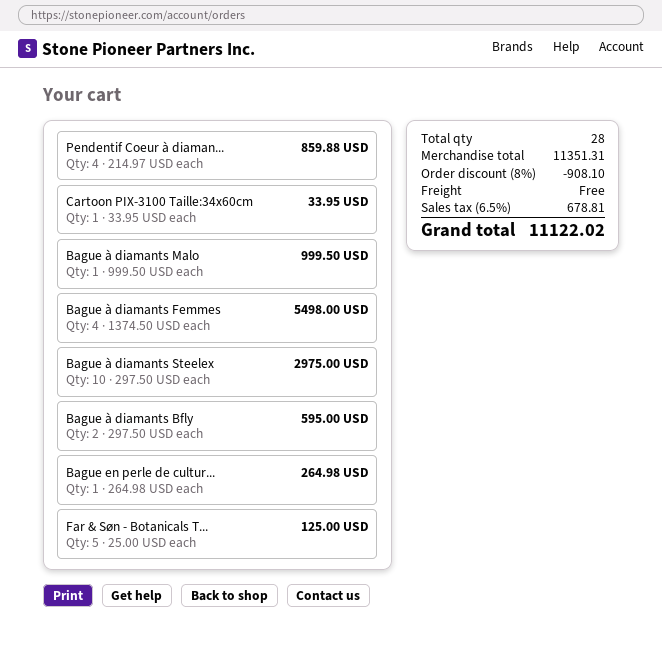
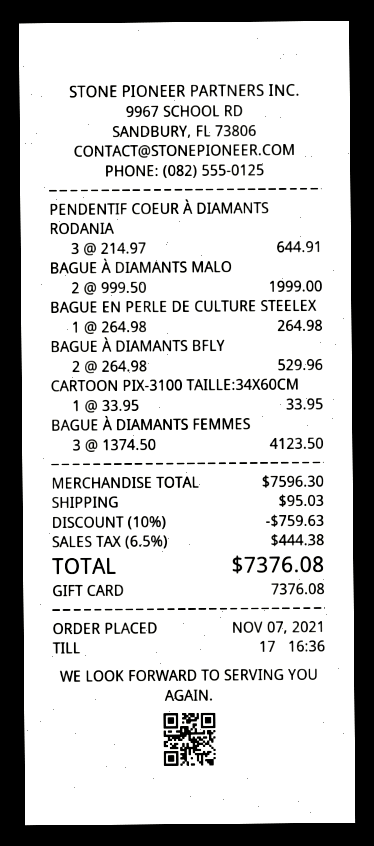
Pendentif Coeur à diaman...: 4 x 214.97 = 859.88 -> 3 x 214.97 = 644.91
Bague à diamants Malo: 1 x 999.50 = 999.50 -> 2 x 999.50 = 1999.00
Bague à diamants Femmes: 4 x 1374.50 = 5498.00 -> 3 x 1374.50 = 4123.50
Bague à diamants Steelex: 10 x 297.50 = 2975.00 -> none
Bague à diamants Bfly: 2 x 297.50 = 595.00 -> 2 x 264.98 = 529.96
Far & Søn - Botanicals T...: 5 x 25.00 = 125.00 -> none
subtotal: 11351.31 -> 7596.30
discount: 8% = 908.10 -> 10% = 759.63
shipping: 0.00 -> 95.03
tax: 6.5% = 678.81 -> 6.5% = 444.38
total: 11122.02 -> 7376.08

